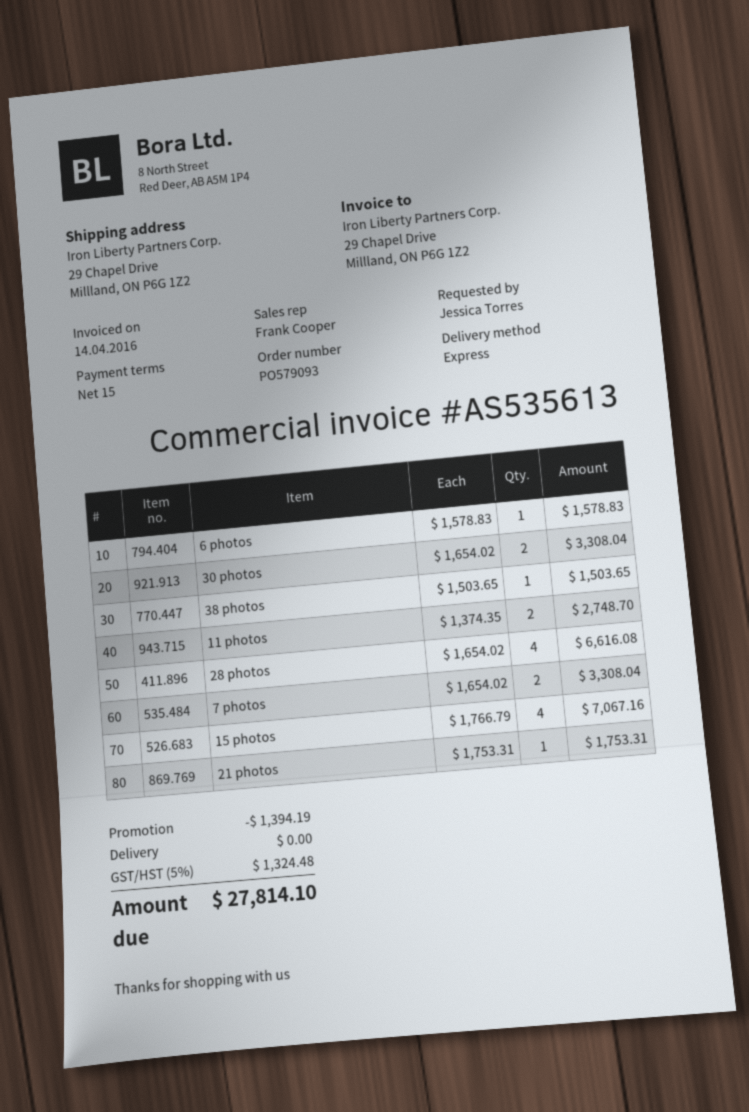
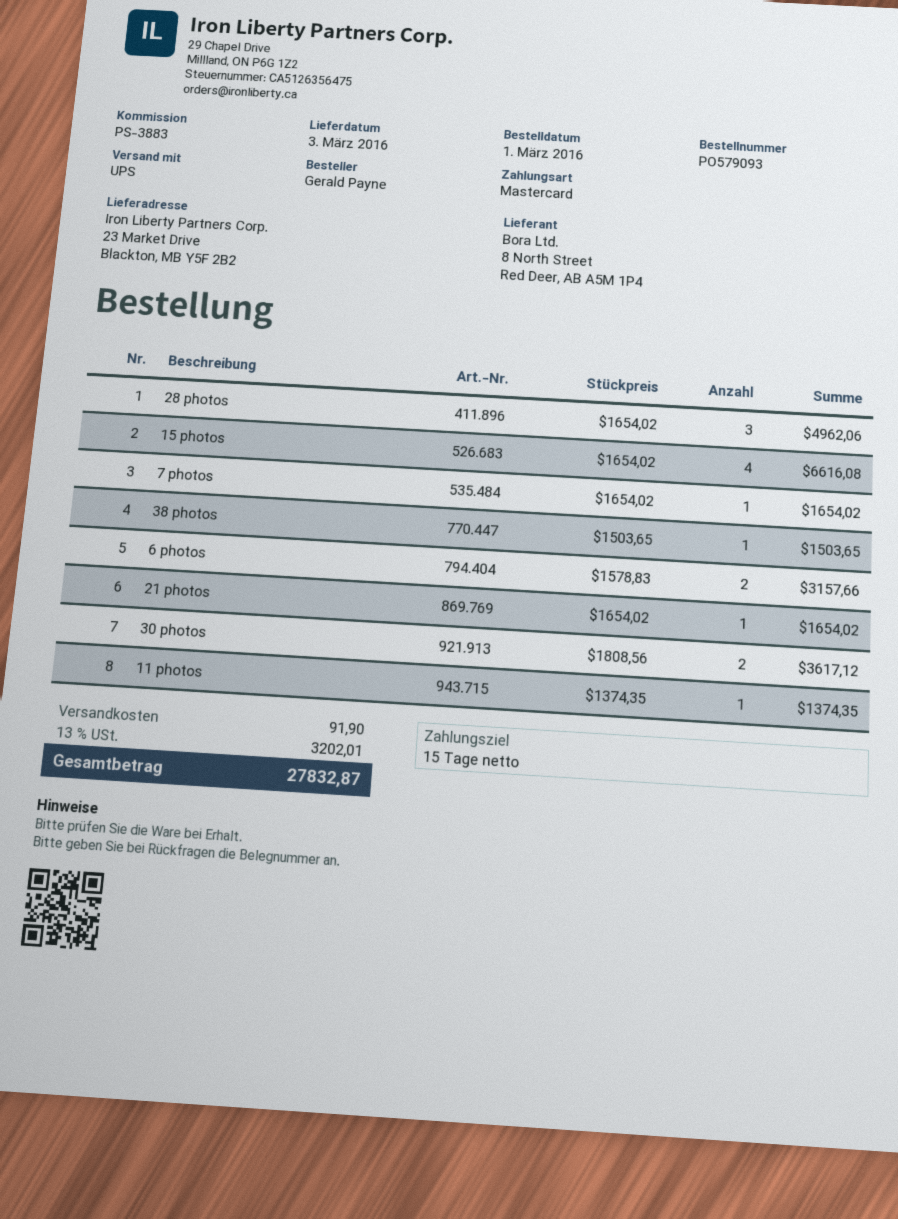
ordered by: Jessica Torres -> Gerald Payne
shipping method: express -> UPS
ship to: 29 Chapel Drive, Millland, ON P6G 1Z2 -> 23 Market Drive, Blackton, MB Y5F 2B2
6 photos: 1 x 1578.83 = 1578.83 -> 2 x 1578.83 = 3157.66
30 photos: 2 x 1654.02 = 3308.04 -> 2 x 1808.56 = 3617.12
11 photos: 2 x 1374.35 = 2748.70 -> 1 x 1374.35 = 1374.35
28 photos: 4 x 1654.02 = 6616.08 -> 3 x 1654.02 = 4962.06
7 photos: 2 x 1654.02 = 3308.04 -> 1 x 1654.02 = 1654.02
15 photos: 4 x 1766.79 = 7067.16 -> 4 x 1654.02 = 6616.08
21 photos: 1 x 1753.31 = 1753.31 -> 1 x 1654.02 = 1654.02
discount: 1394.19 -> none
shipping: 0.00 -> 91.90
tax: 5% = 1324.48 -> 13% = 3202.01
total: 27814.10 -> 27832.87

